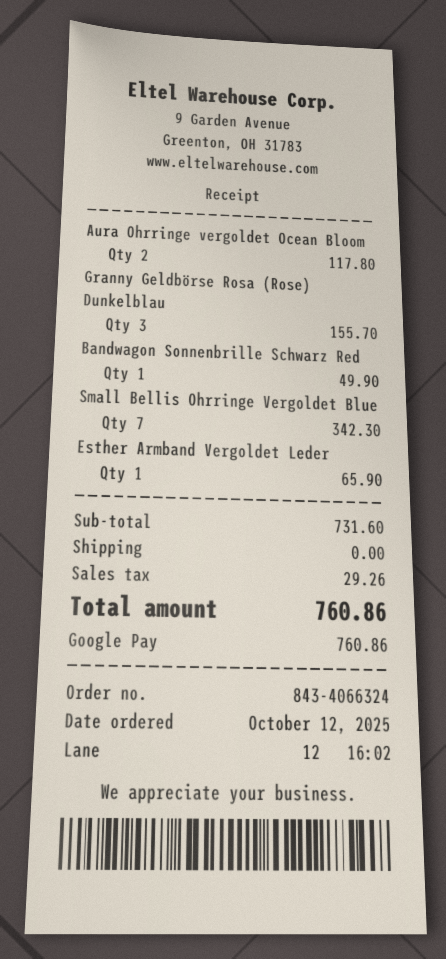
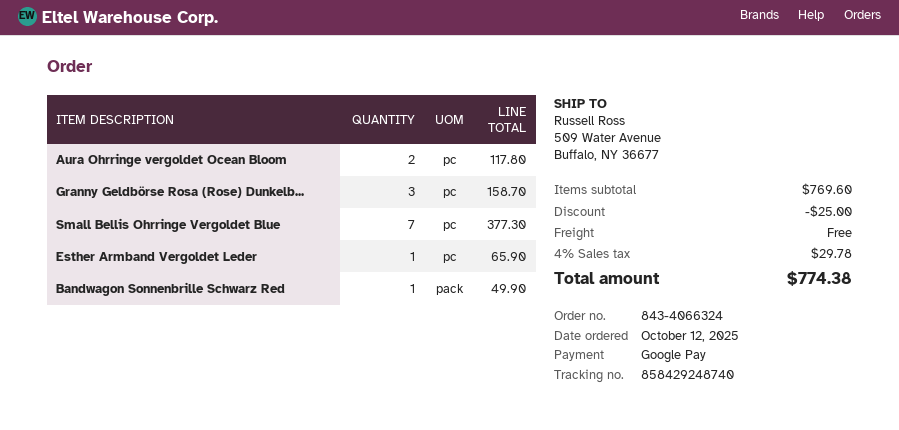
Granny Geldbörse Rosa (Rose) Dunkelblau: 3 for 155.70 -> 3 for 158.70
Small Bellis Ohrringe Vergoldet Blue: 7 for 342.30 -> 7 for 377.30
subtotal: 731.60 -> 769.60
discount: none -> 25.00
tax: 29.26 -> 29.78
total: 760.86 -> 774.38

